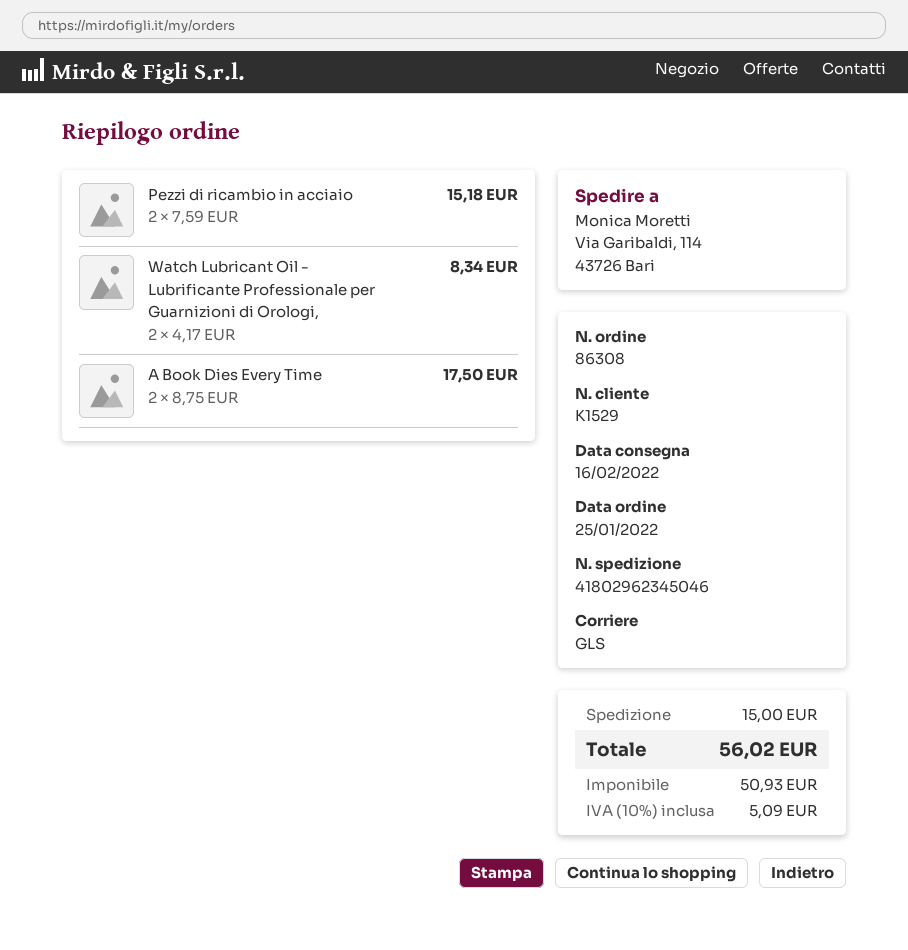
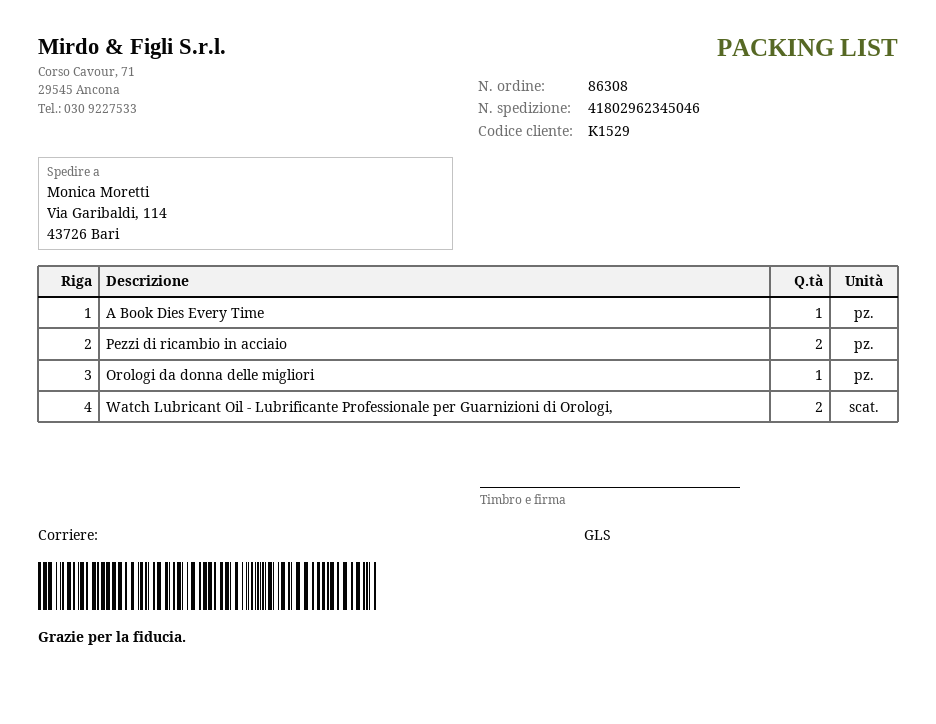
A Book Dies Every Time: 2 -> 1
Orologi da donna delle migliori: none -> 1

